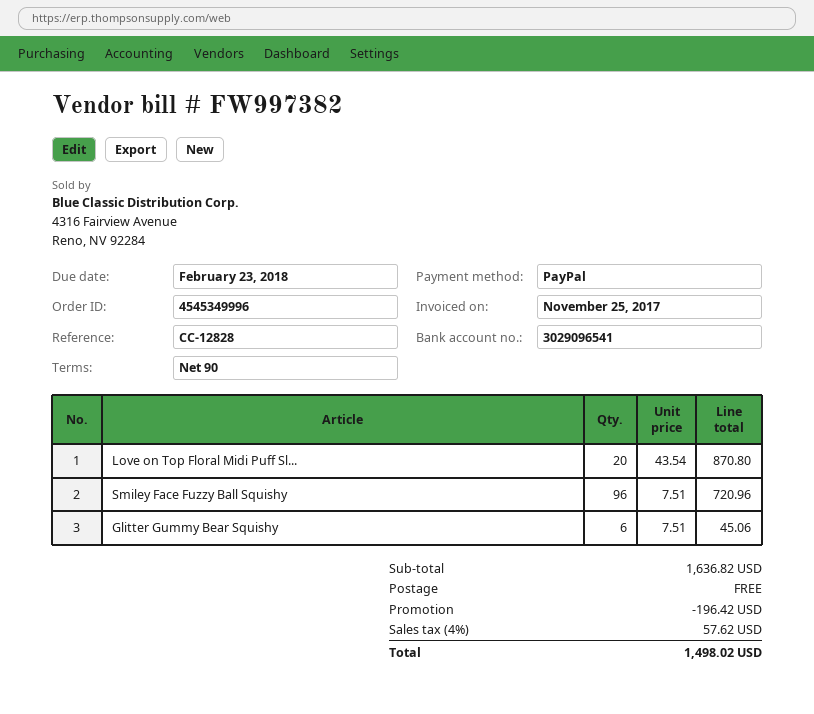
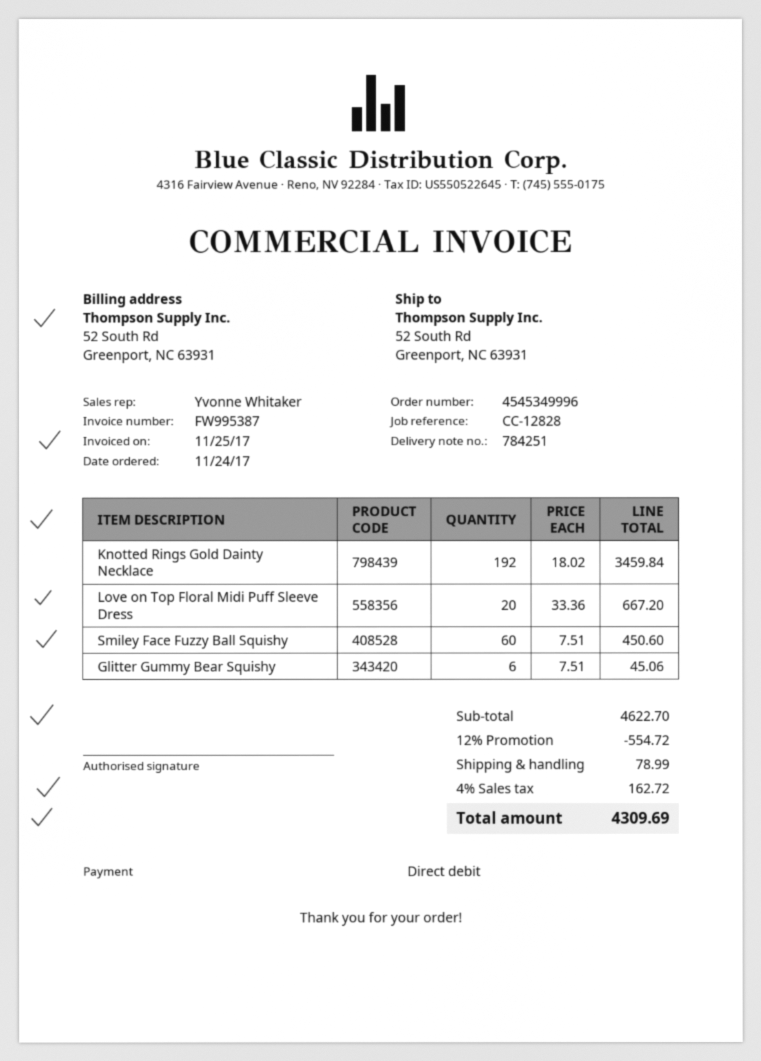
invoice number: FW997382 -> FW995387
payment method: PayPal -> direct debit
Love on Top Floral Midi Puff Sl...: 20 x 43.54 = 870.80 -> 20 x 33.36 = 667.20
Smiley Face Fuzzy Ball Squishy: 96 x 7.51 = 720.96 -> 60 x 7.51 = 450.60
Knotted Rings Gold Dainty Necklace: none -> 192 x 18.02 = 3459.84
subtotal: 1636.82 -> 4622.70
discount: 196.42 -> 554.72
shipping: 0.00 -> 78.99
tax: 4% = 57.62 -> 4% = 162.72
total: 1498.02 -> 4309.69

